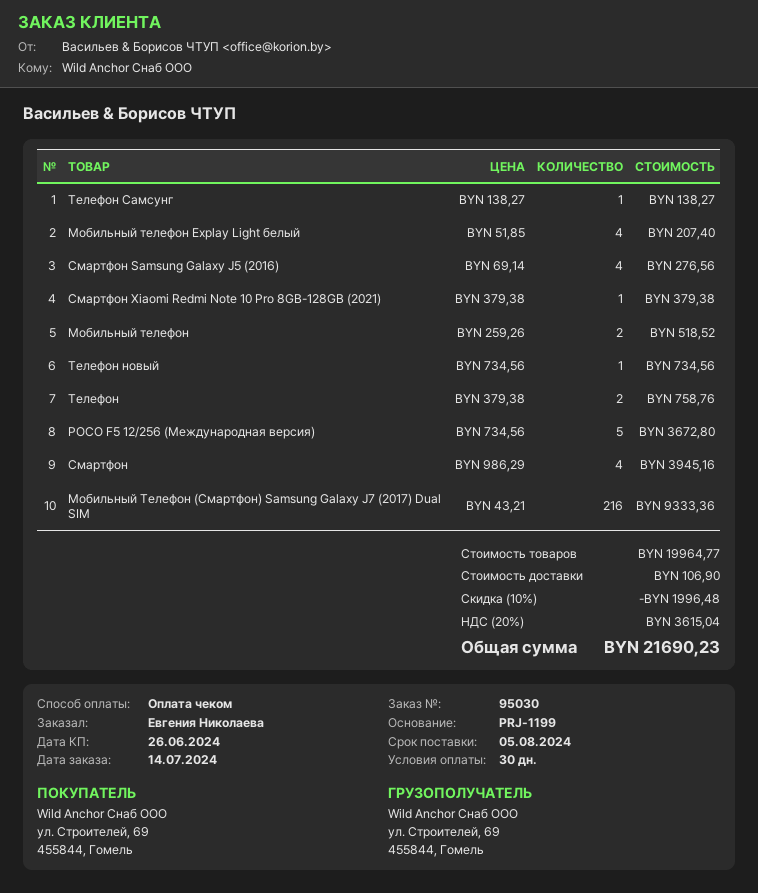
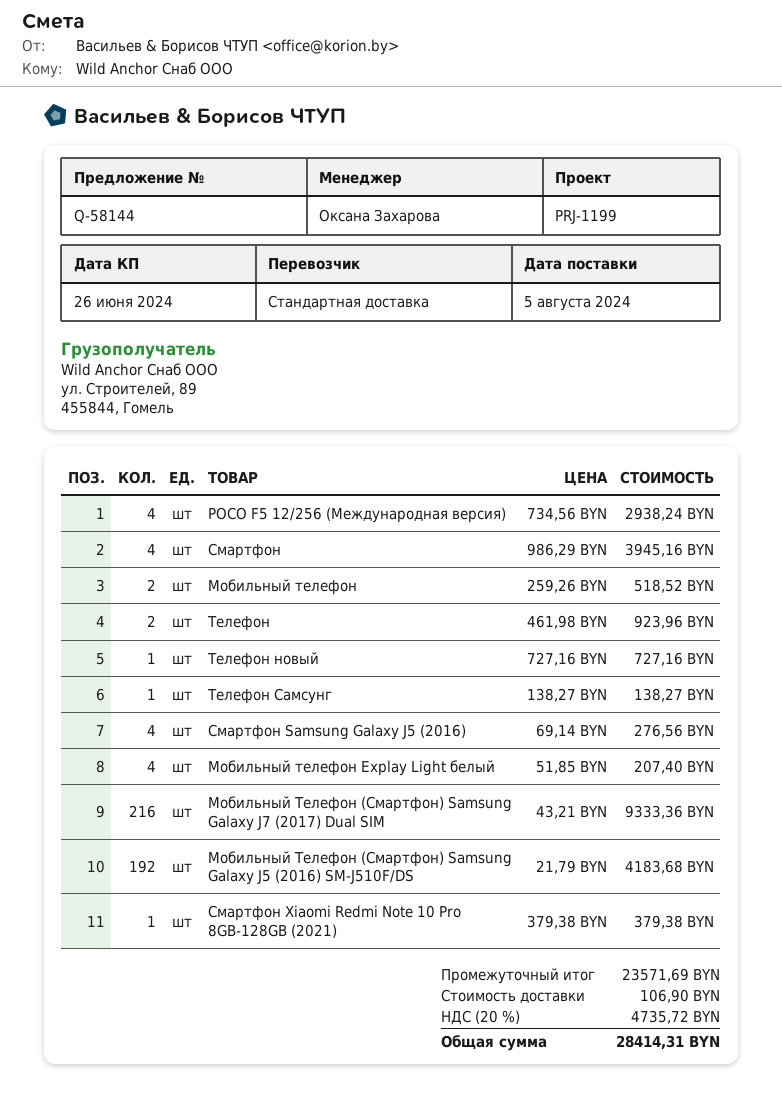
ship to: ул. Строителей, 69, 455844, Гомель -> ул. Строителей, 89, 455844, Гомель
Телефон новый: 1 x 734.56 = 734.56 -> 1 x 727.16 = 727.16
Телефон: 2 x 379.38 = 758.76 -> 2 x 461.98 = 923.96
POCO F5 12/256 (Международная версия): 5 x 734.56 = 3672.80 -> 4 x 734.56 = 2938.24
Мобильный Телефон (Смартфон) Samsung Galaxy J5 (2016) SM-J510F/DS: none -> 192 x 21.79 = 4183.68
subtotal: 19964.77 -> 23571.69
discount: 10% = 1996.48 -> none
tax: 20% = 3615.04 -> 20% = 4735.72
total: 21690.23 -> 28414.31

